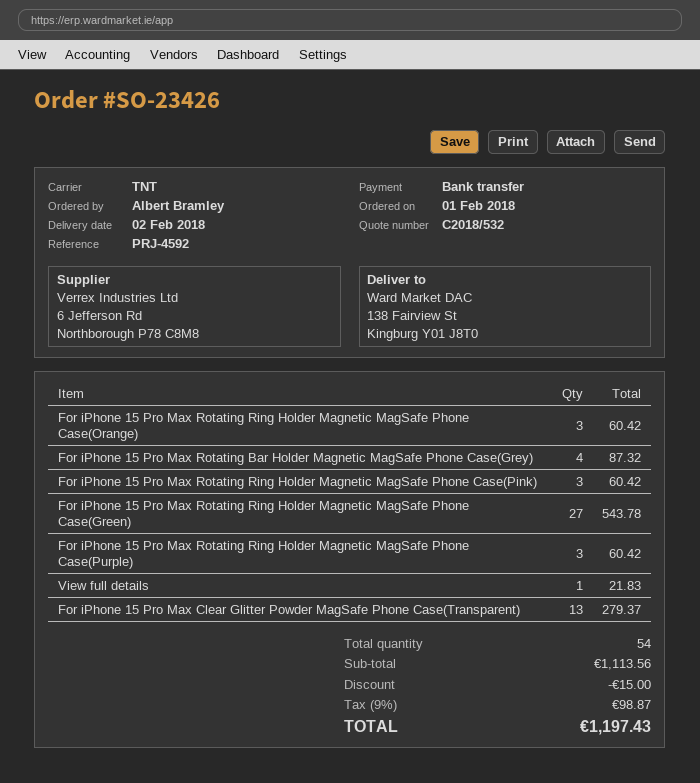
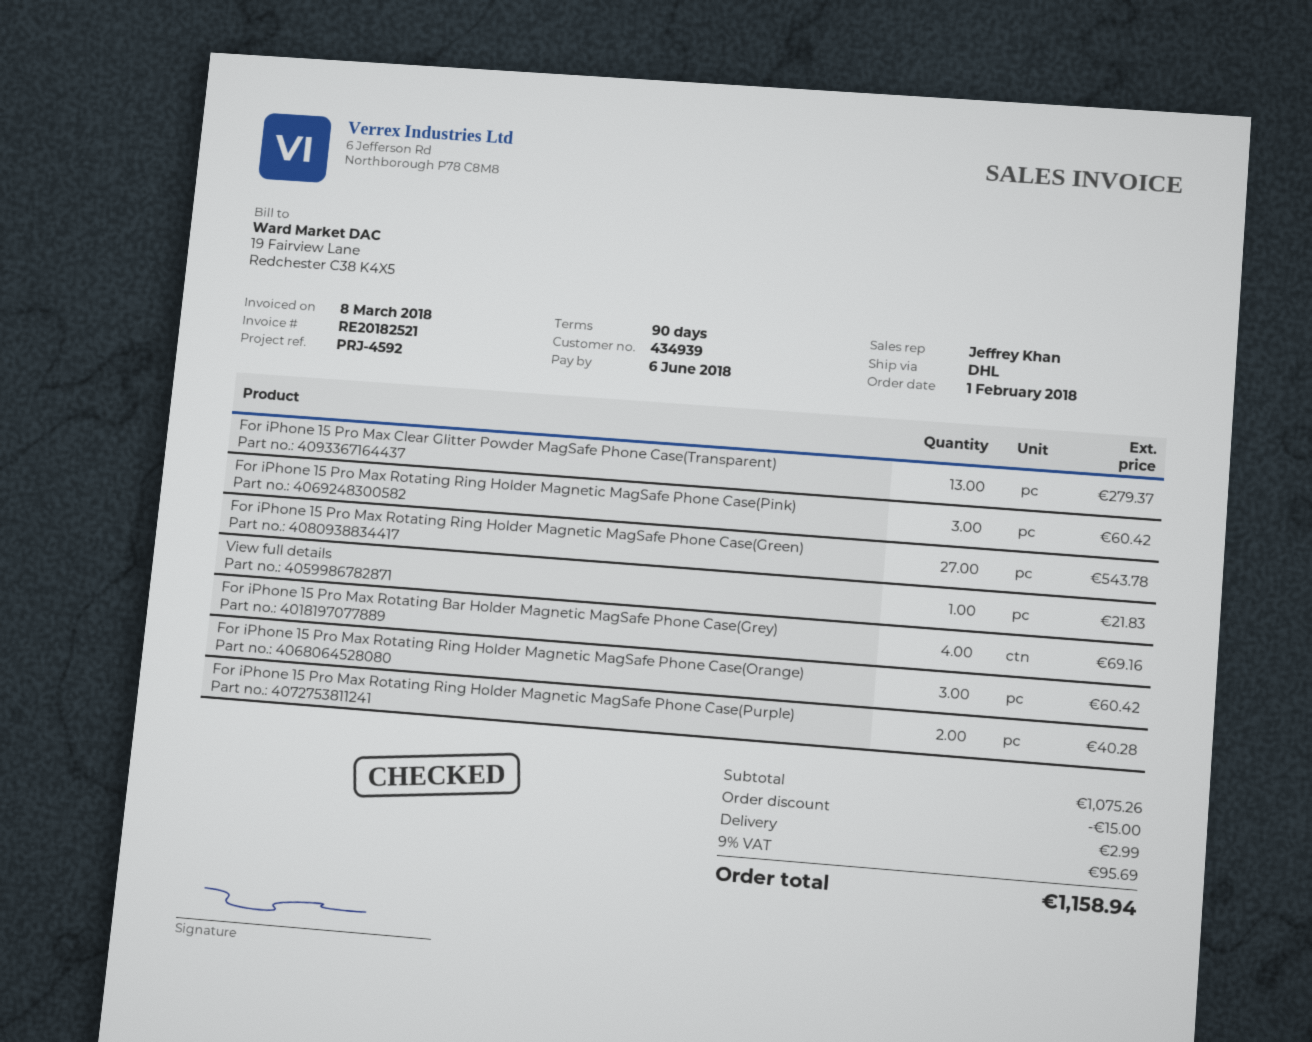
shipping method: TNT -> DHL
For iPhone 15 Pro Max Rotating Bar Holder Magnetic MagSafe Phone Case(Grey): 4 for 87.32 -> 4 for 69.16
For iPhone 15 Pro Max Rotating Ring Holder Magnetic MagSafe Phone Case(Purple): 3 for 60.42 -> 2 for 40.28
subtotal: 1113.56 -> 1075.26
shipping: none -> 2.99
tax: 9% = 98.87 -> 9% = 95.69
total: 1197.43 -> 1158.94

